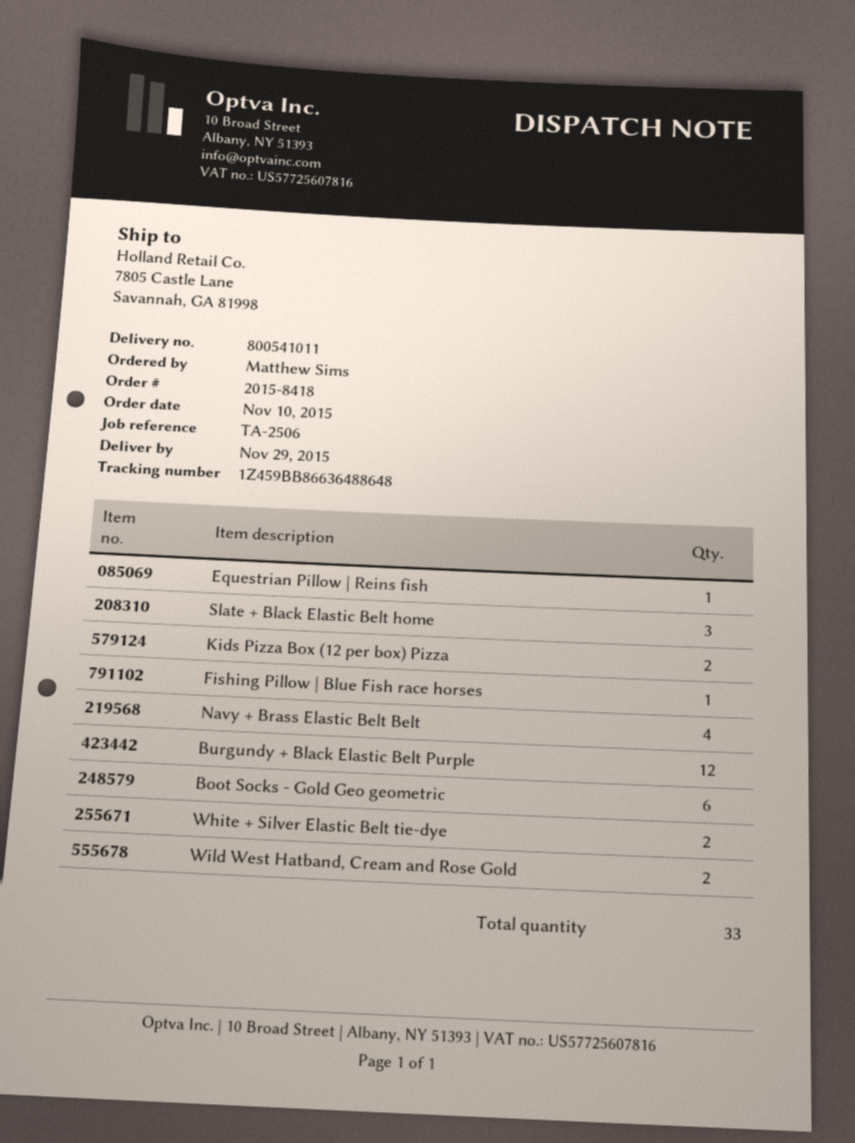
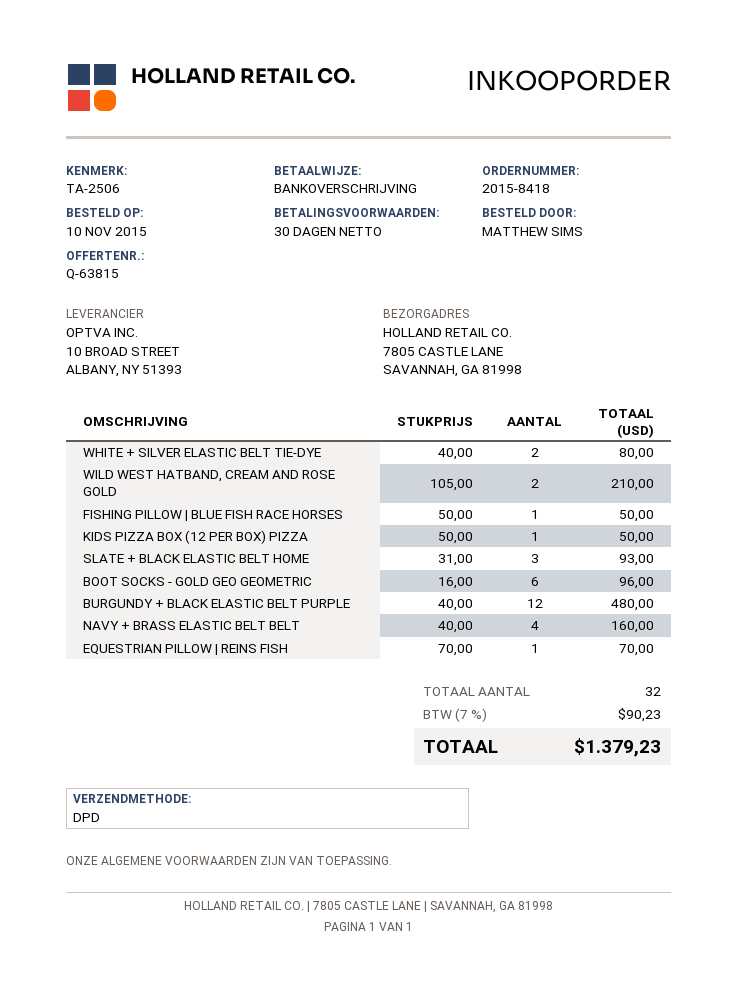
Kids Pizza Box (12 per box) Pizza: 2 -> 1
total quantity: 33 -> 32

